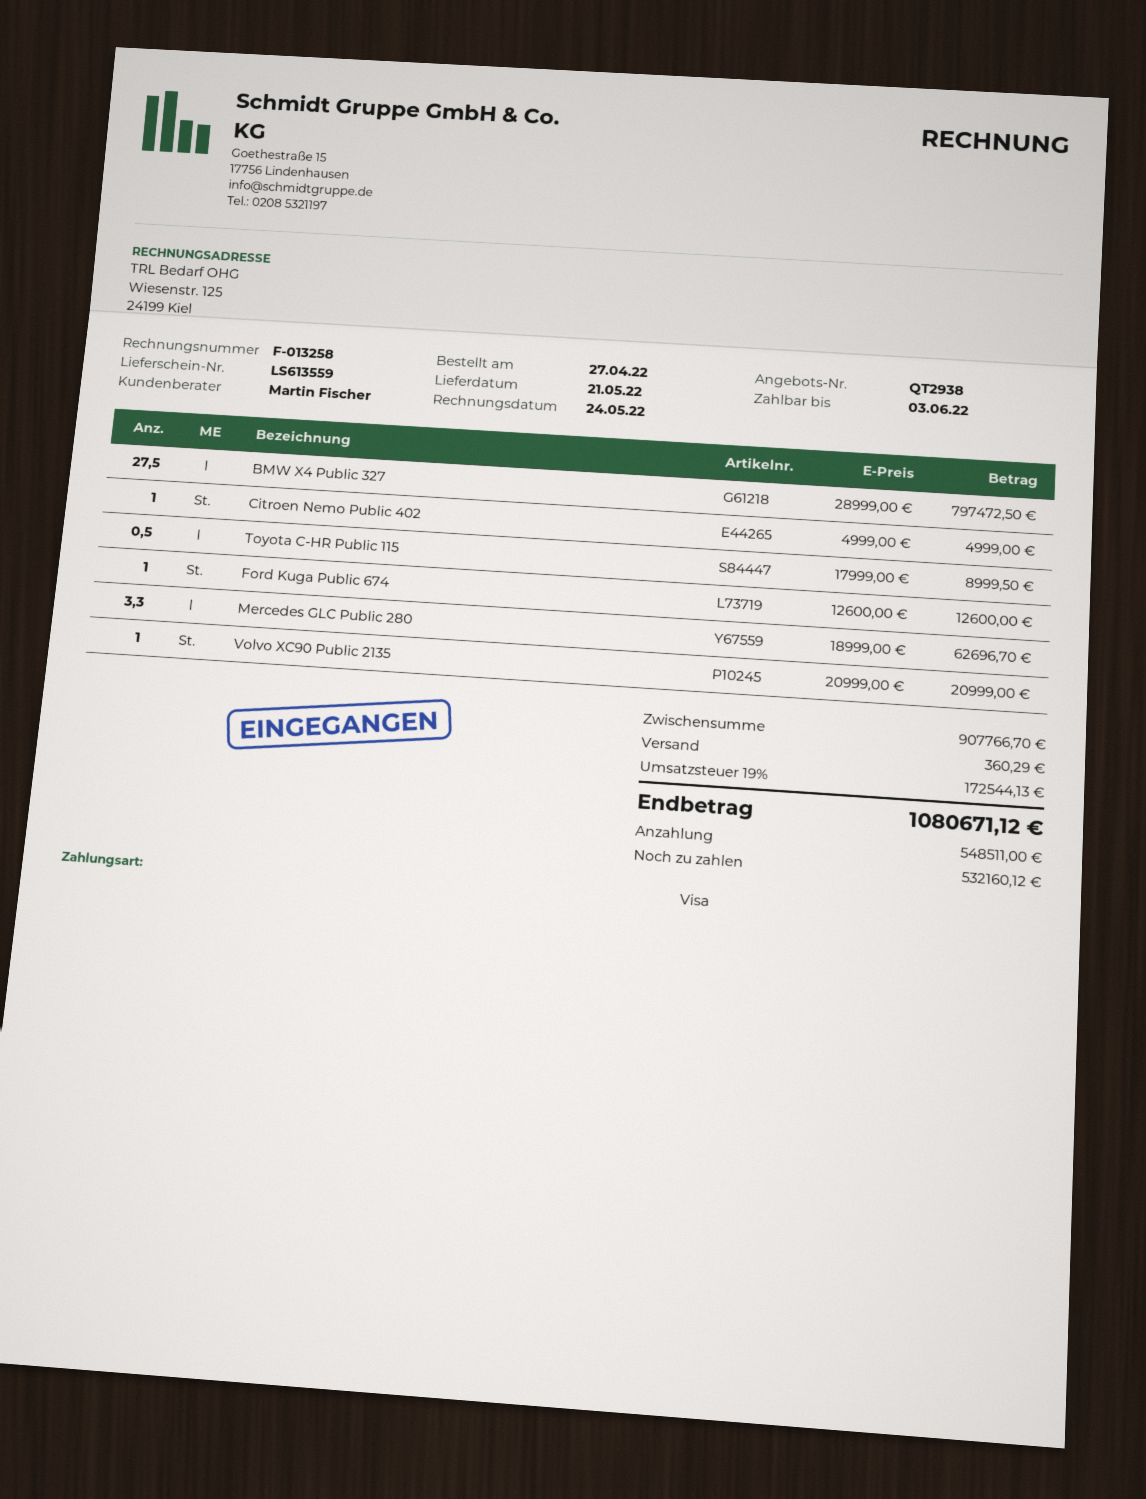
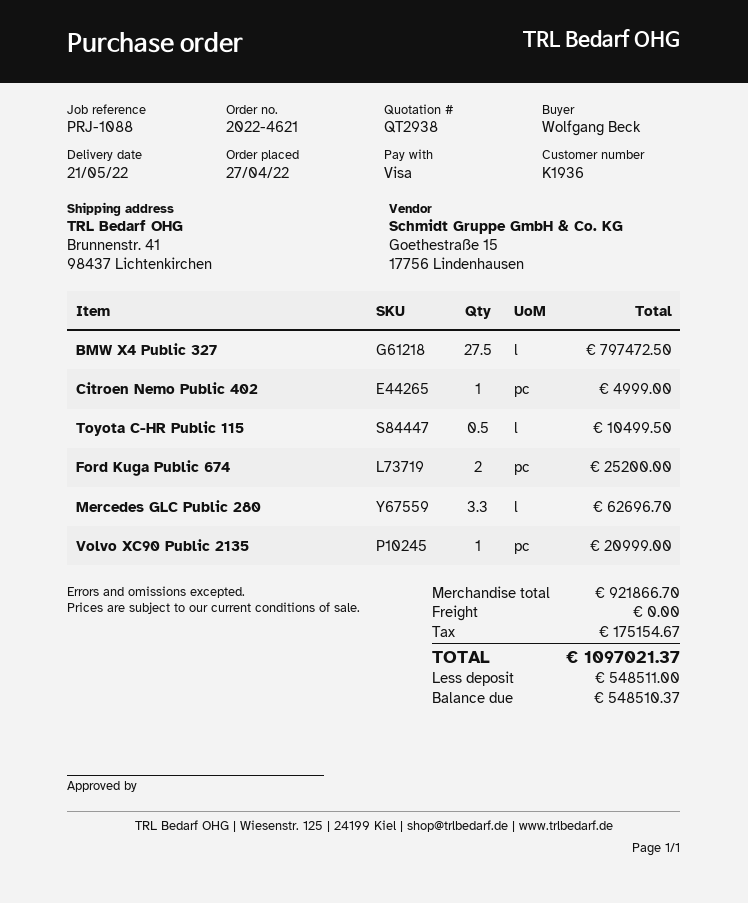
Toyota C-HR Public 115: 0.5 for 8999.50 -> 0.5 for 10499.50
Ford Kuga Public 674: 1 for 12600.00 -> 2 for 25200.00
subtotal: 907766.70 -> 921866.70
shipping: 360.29 -> 0.00
tax: 172544.13 -> 175154.67
total: 1080671.12 -> 1097021.37
balance: 532160.12 -> 548510.37

